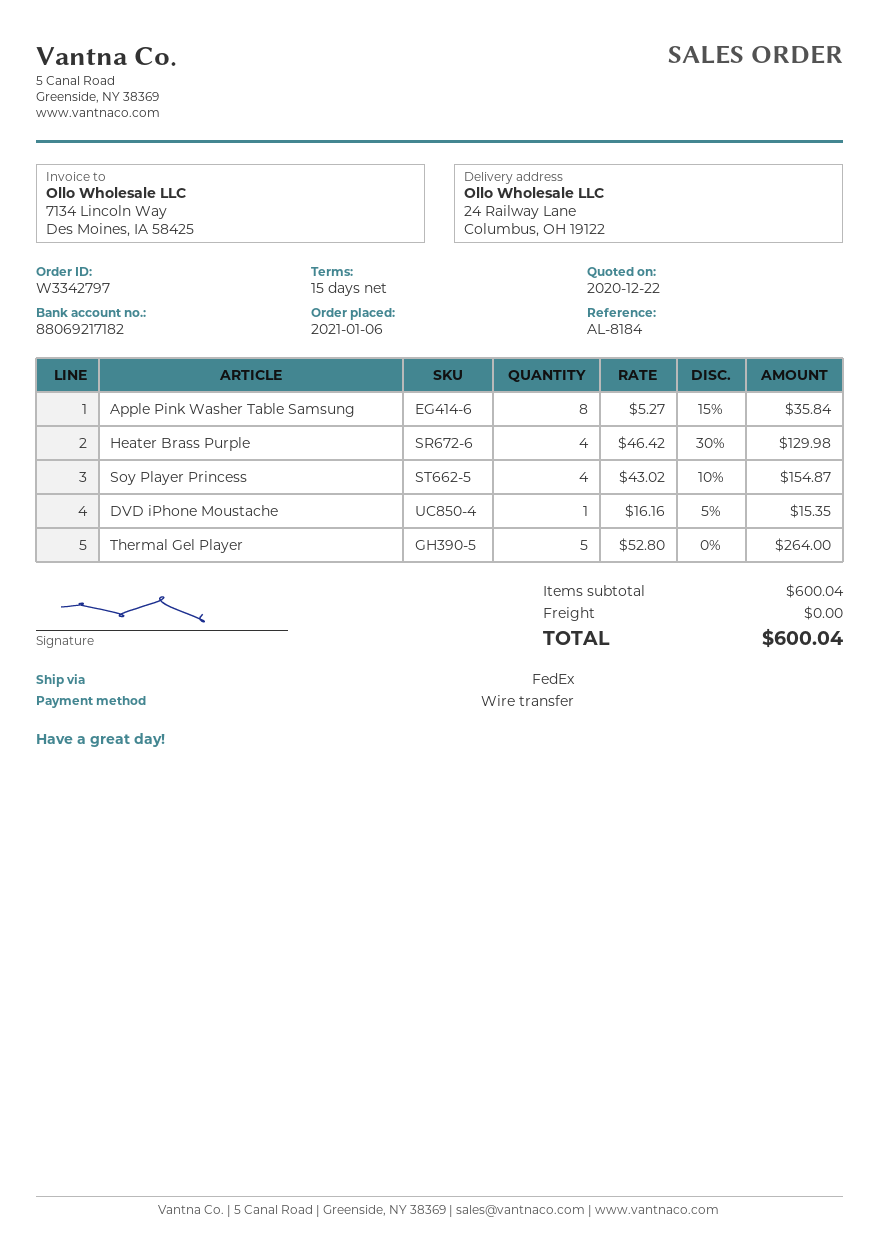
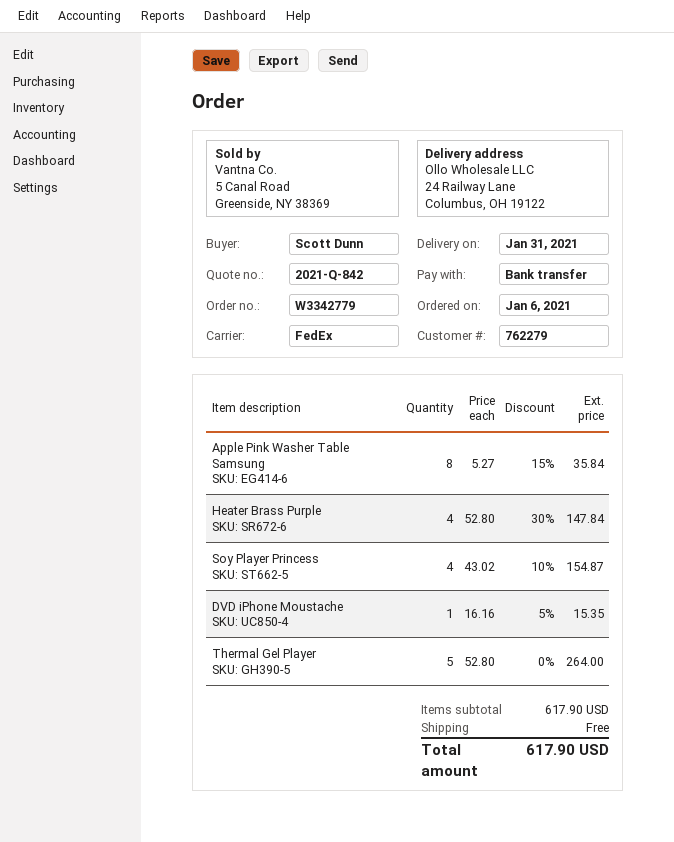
order number: W3342797 -> W3342779
Heater Brass Purple: 4 x 46.42 - 30% = 129.98 -> 4 x 52.80 - 30% = 147.84
subtotal: 600.04 -> 617.90
total: 600.04 -> 617.90

